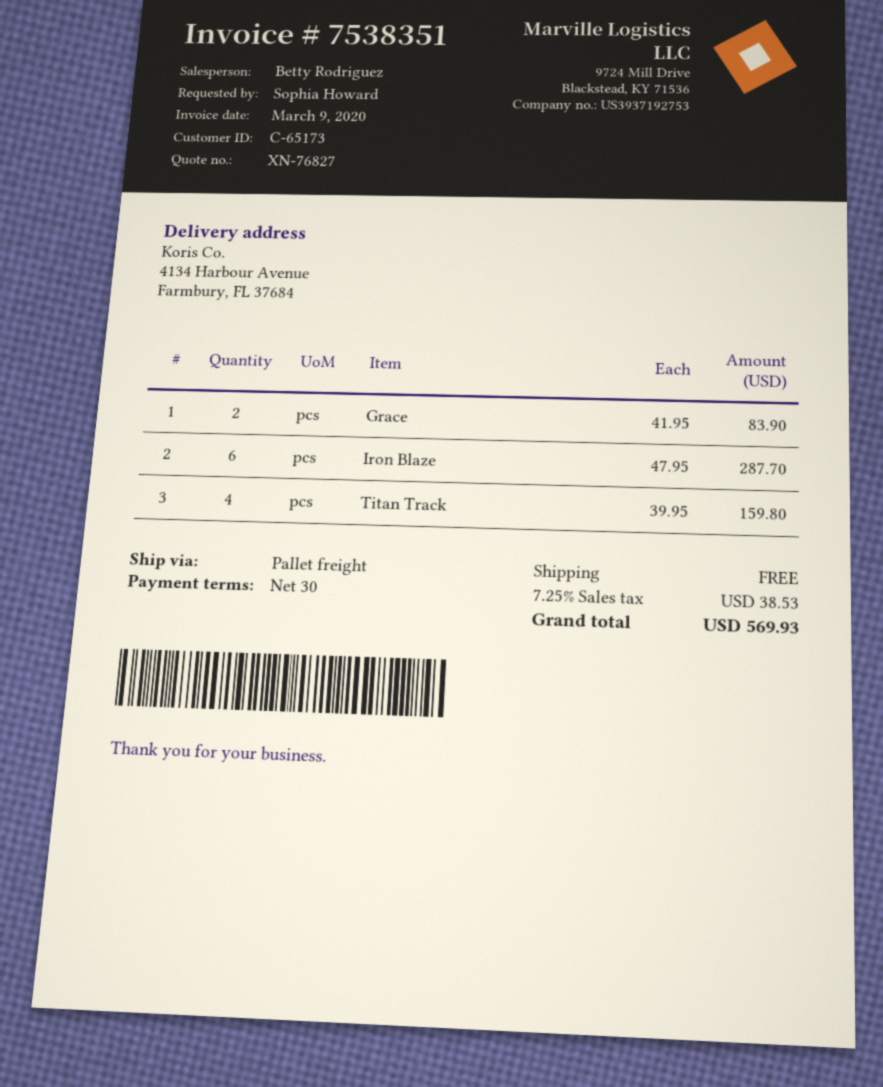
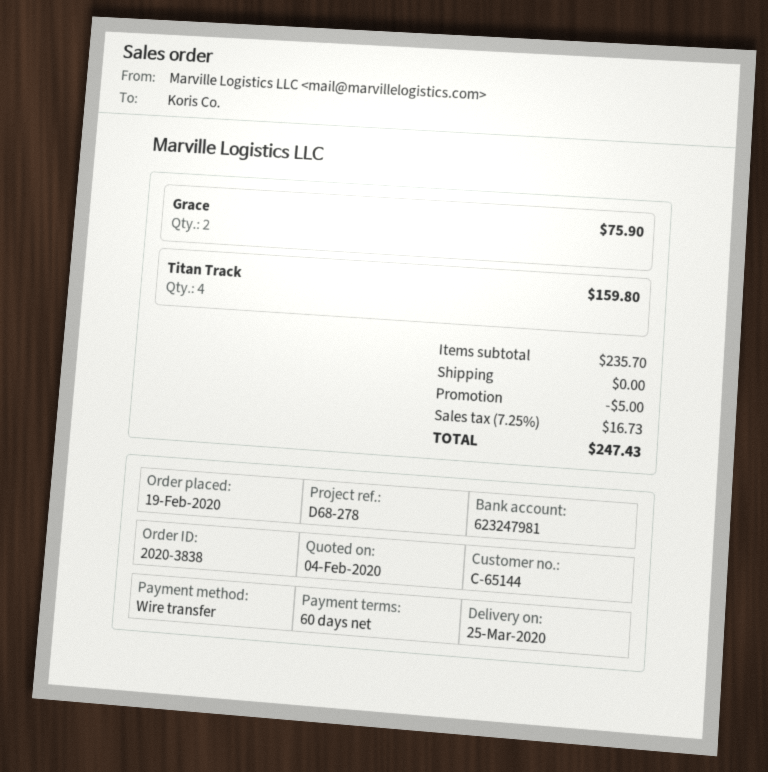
payment terms: 30 days -> 60 days
customer number: C-65173 -> C-65144
Grace: 2 for 83.90 -> 2 for 75.90
Iron Blaze: 6 for 287.70 -> none
discount: none -> 5.00
tax: 7.25% = 38.53 -> 7.25% = 16.73
total: 569.93 -> 247.43

